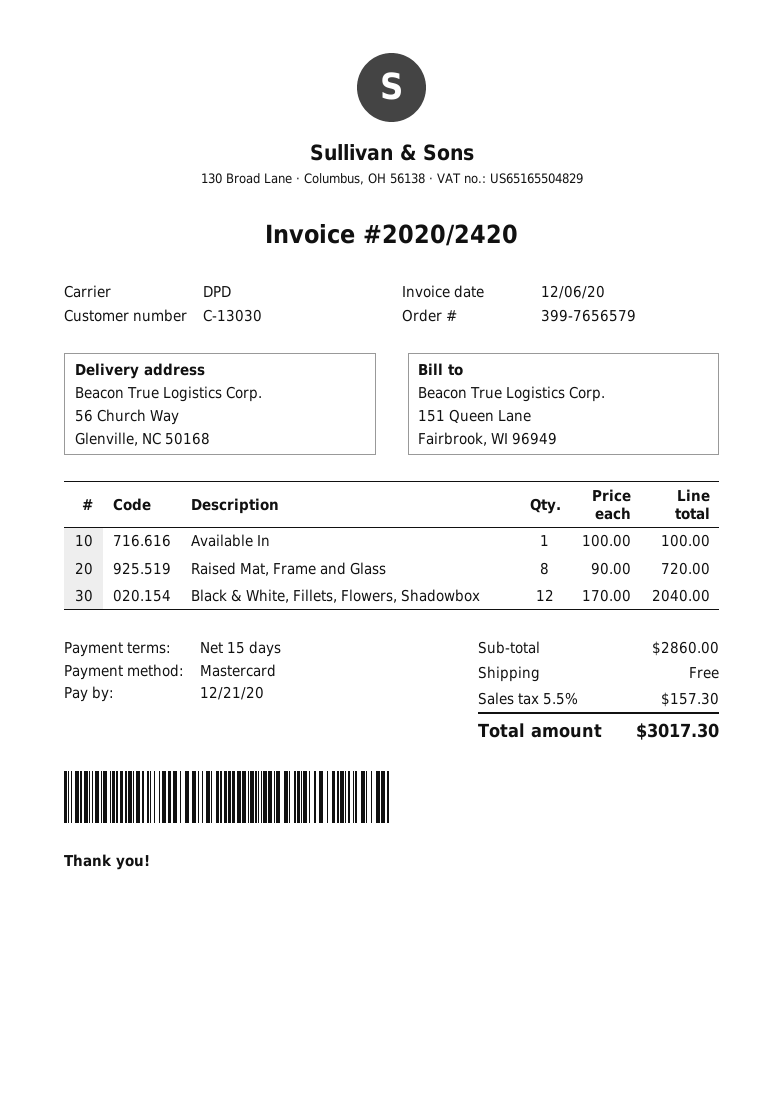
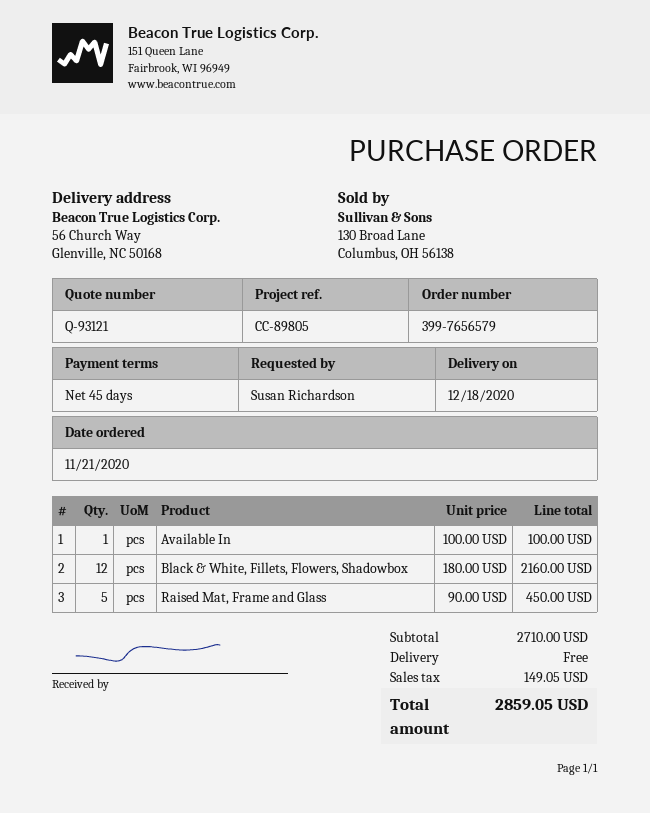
payment terms: 15 days -> 45 days
Raised Mat, Frame and Glass: 8 x 90.00 = 720.00 -> 5 x 90.00 = 450.00
Black & White, Fillets, Flowers, Shadowbox: 12 x 170.00 = 2040.00 -> 12 x 180.00 = 2160.00
subtotal: 2860.00 -> 2710.00
tax: 157.30 -> 149.05
total: 3017.30 -> 2859.05

